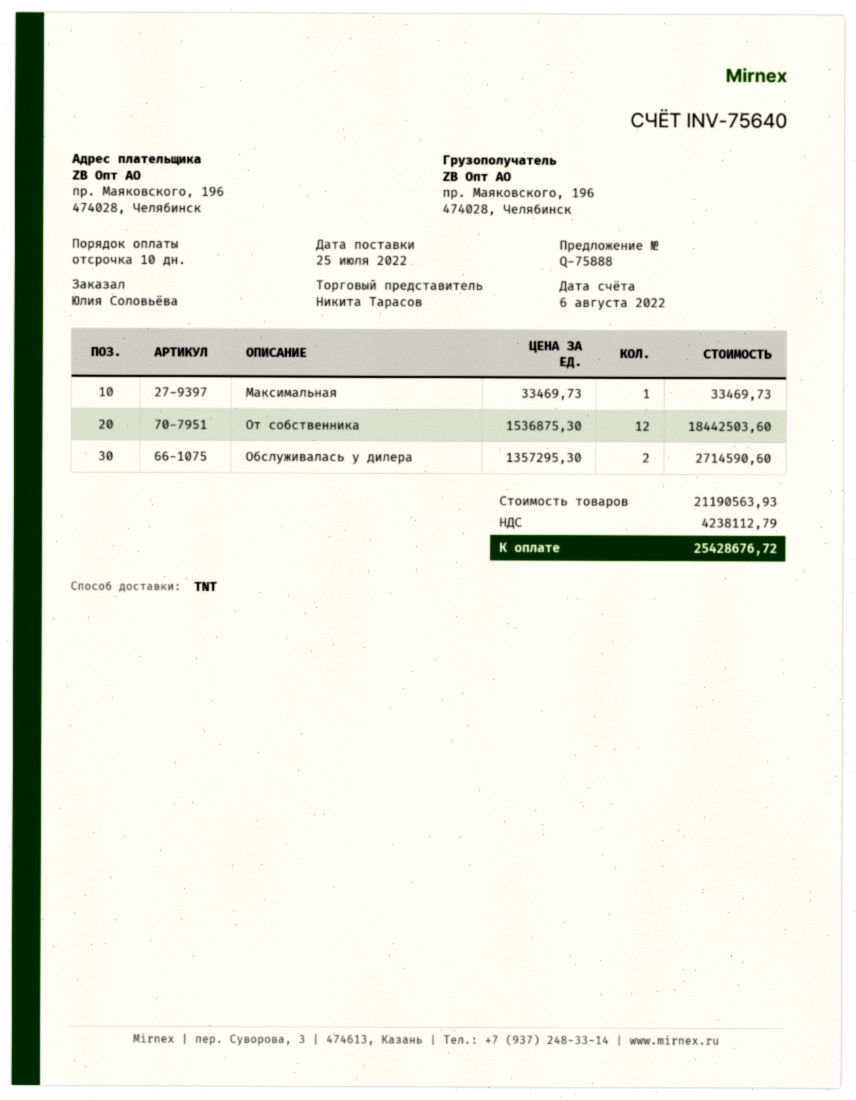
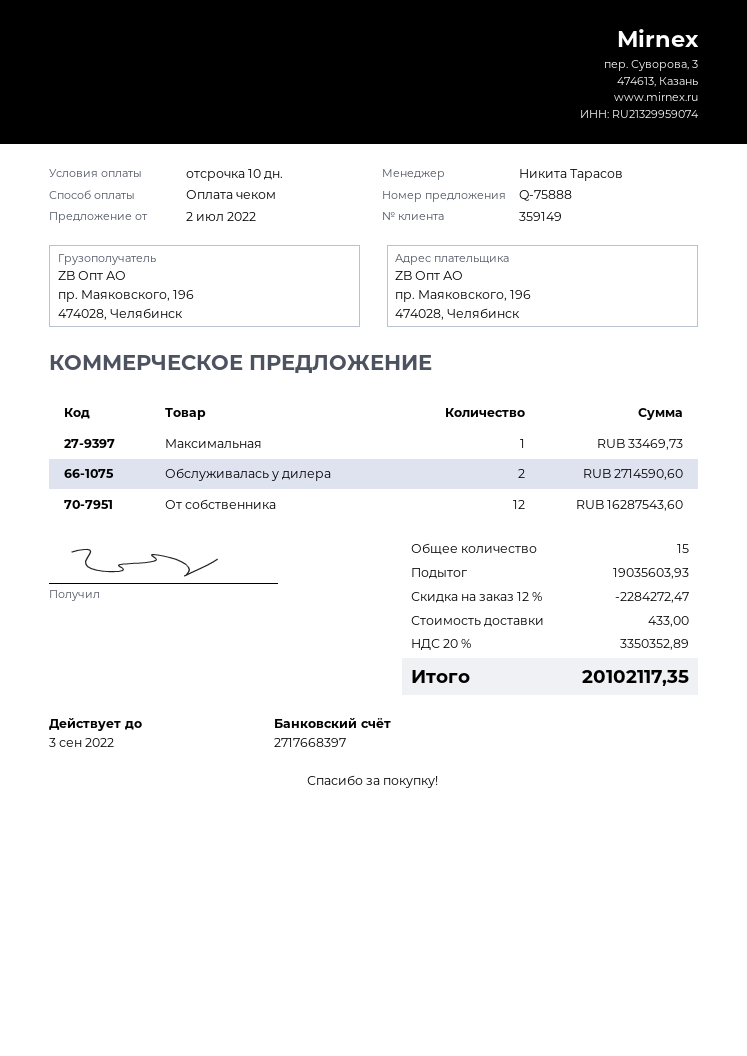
От собственника: 12 for 18442503.60 -> 12 for 16287543.60
subtotal: 21190563.93 -> 19035603.93
discount: none -> 12% = 2284272.47
shipping: none -> 433.00
tax: 4238112.79 -> 3350352.89
total: 25428676.72 -> 20102117.35

